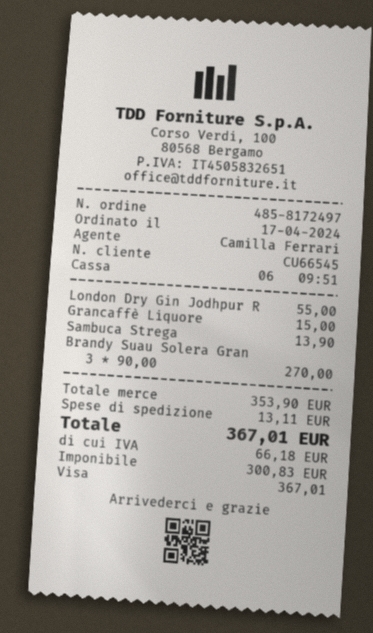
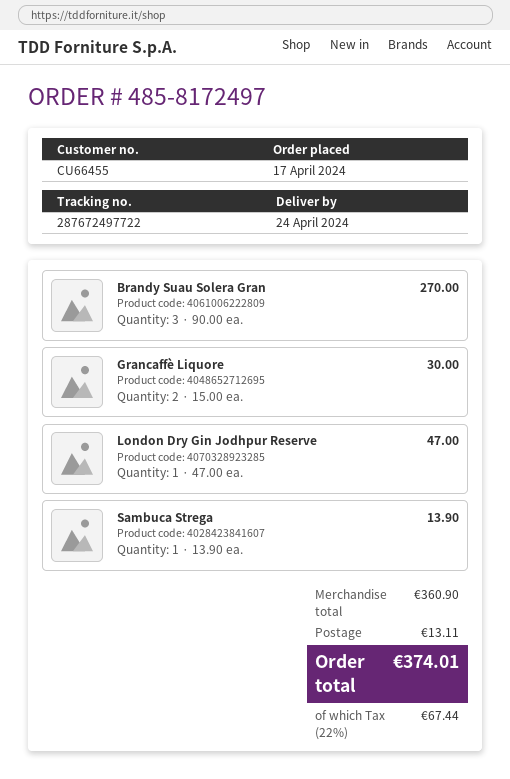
customer number: CU66545 -> CU66455
London Dry Gin Jodhpur R: 1 x 55.00 = 55.00 -> 1 x 47.00 = 47.00
Grancaffè Liquore: 1 x 15.00 = 15.00 -> 2 x 15.00 = 30.00
subtotal: 353.90 -> 360.90
tax: 66.18 -> 67.44
total: 367.01 -> 374.01

